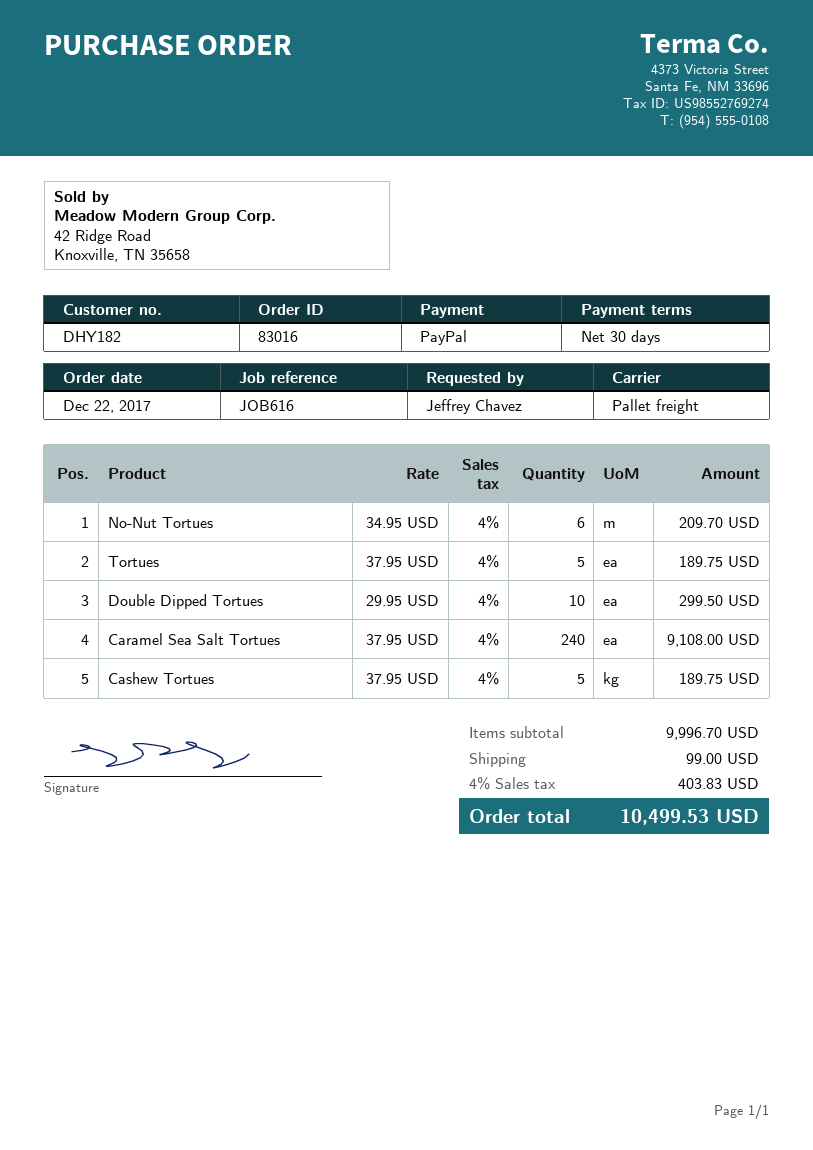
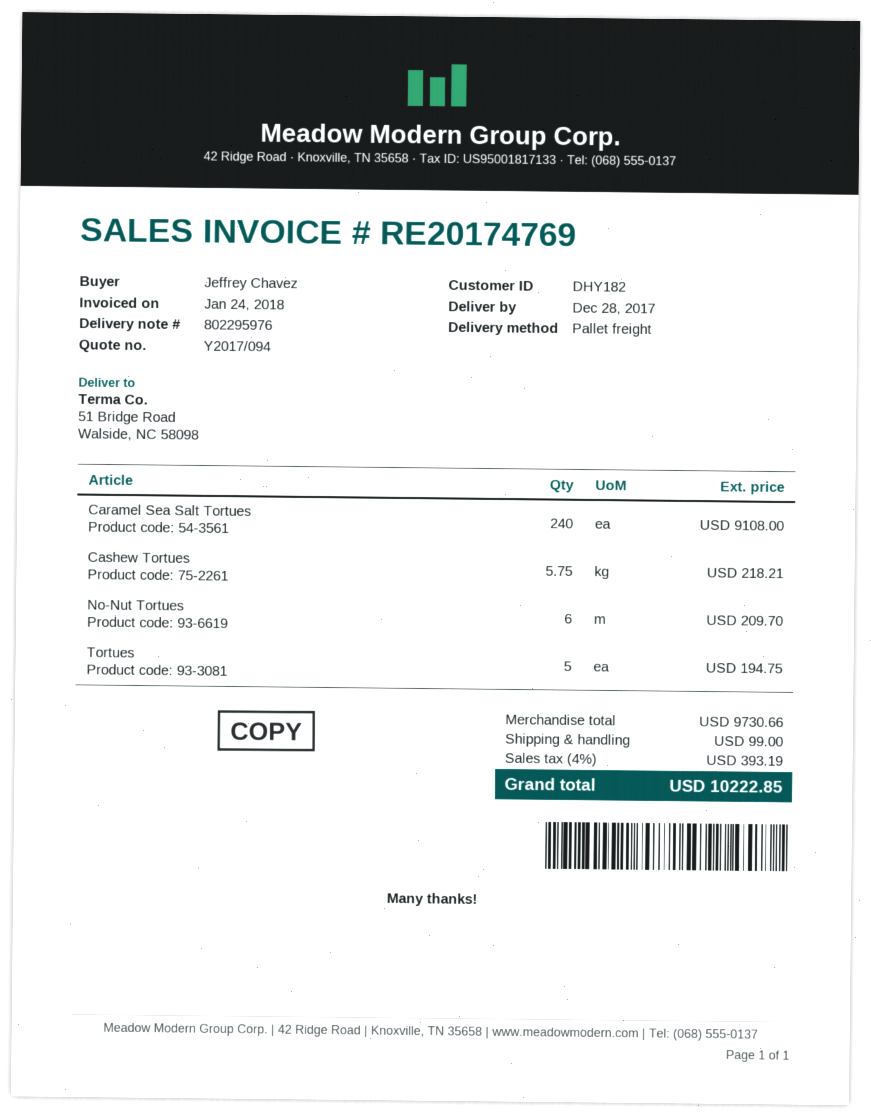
Tortues: 5 for 189.75 -> 5 for 194.75
Double Dipped Tortues: 10 for 299.50 -> none
Cashew Tortues: 5 for 189.75 -> 5.75 for 218.21
subtotal: 9996.70 -> 9730.66
tax: 4% = 403.83 -> 4% = 393.19
total: 10499.53 -> 10222.85

